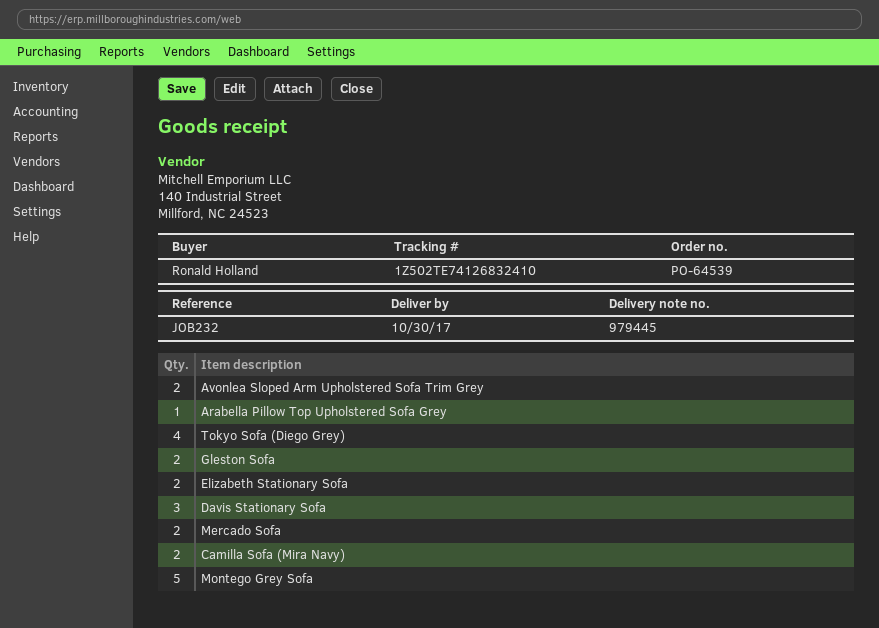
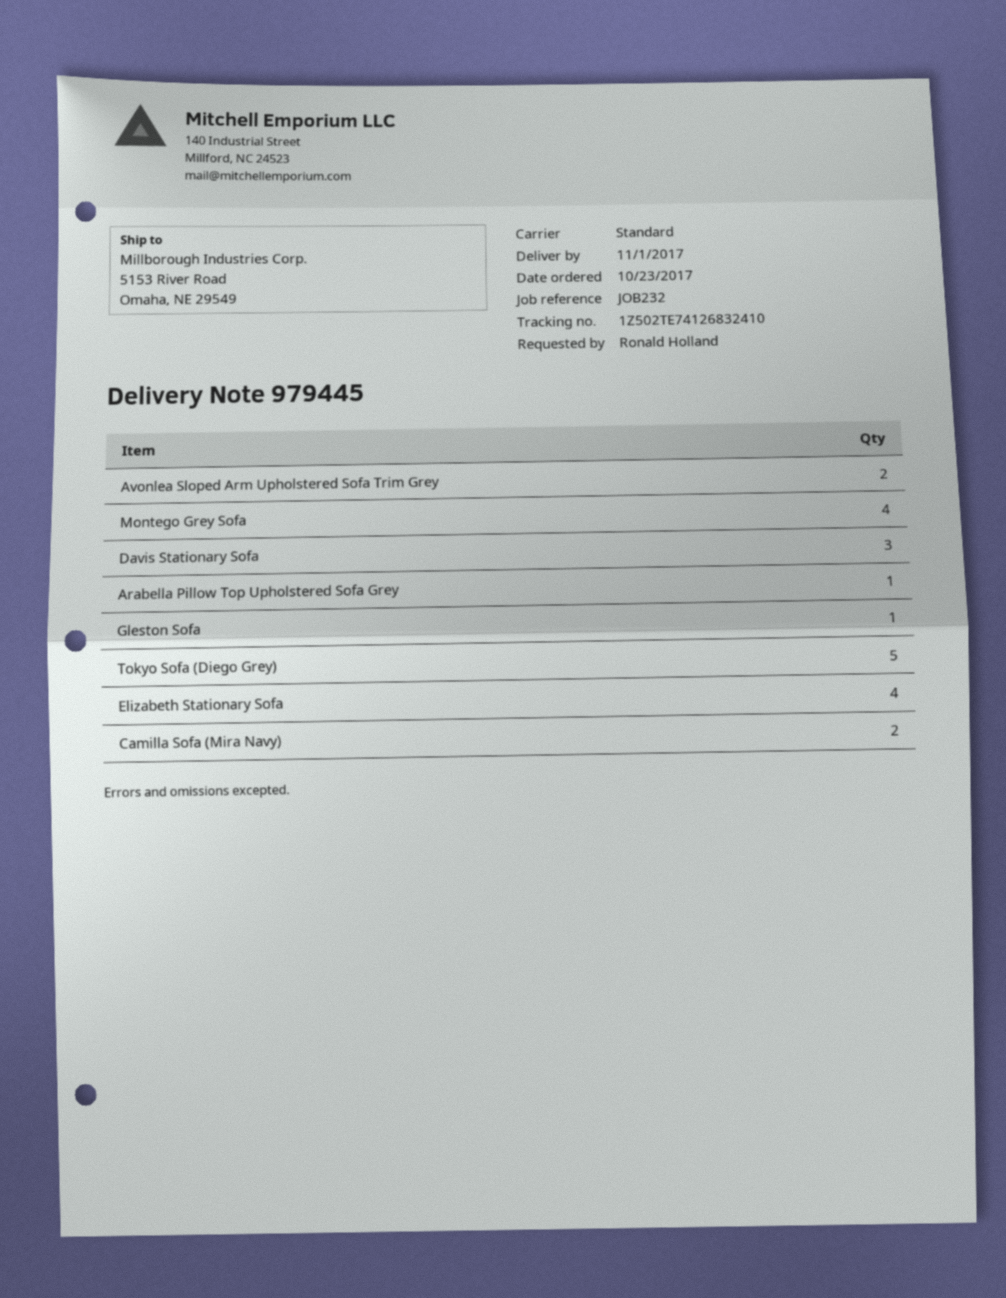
delivery date: 2017-10-30 -> 2017-11-01
Tokyo Sofa (Diego Grey): 4 -> 5
Gleston Sofa: 2 -> 1
Elizabeth Stationary Sofa: 2 -> 4
Mercado Sofa: 2 -> none
Montego Grey Sofa: 5 -> 4

